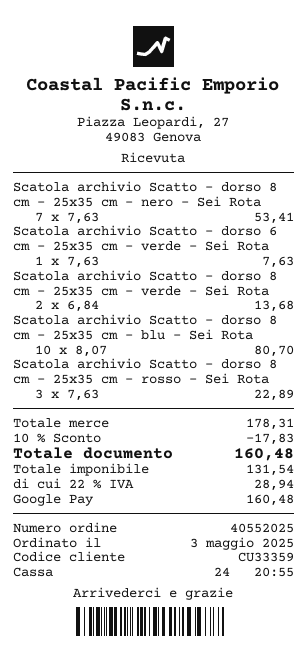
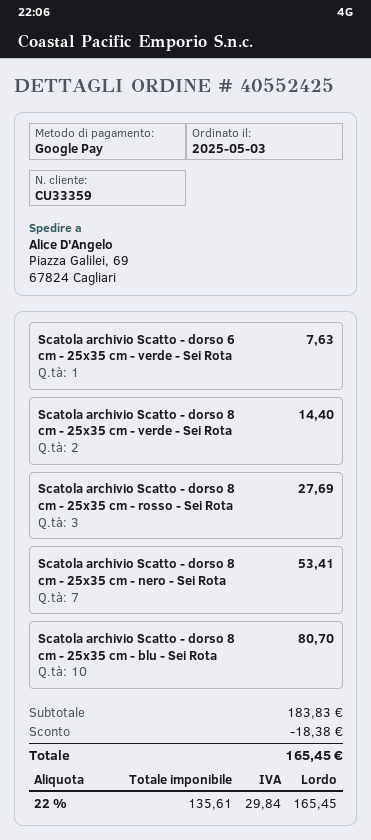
order number: 40552025 -> 40552425
Scatola archivio Scatto - dorso 8 cm - 25x35 cm - verde - Sei Rota: 2 for 13.68 -> 2 for 14.40
Scatola archivio Scatto - dorso 8 cm - 25x35 cm - rosso - Sei Rota: 3 for 22.89 -> 3 for 27.69
subtotal: 178.31 -> 183.83
discount: 17.83 -> 18.38
net: 131.54 -> 135.61
tax: 22% = 28.94 -> 22% = 29.84
total: 160.48 -> 165.45

